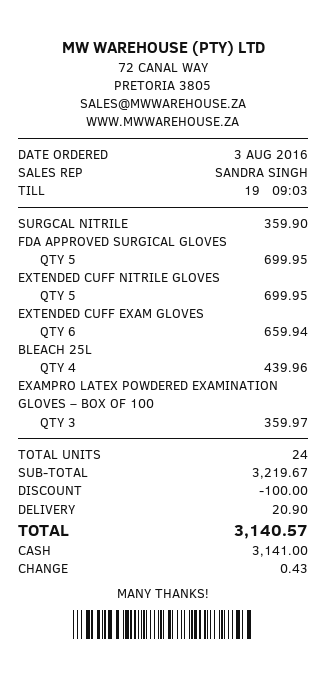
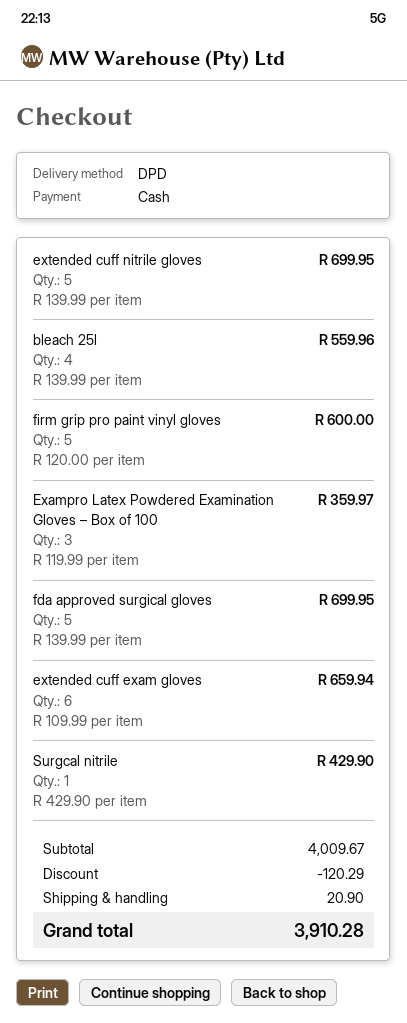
SURGCAL NITRILE: 1 for 359.90 -> 1 for 429.90
BLEACH 25L: 4 for 439.96 -> 4 for 559.96
firm grip pro paint vinyl gloves: none -> 5 for 600.00
subtotal: 3219.67 -> 4009.67
discount: 100.00 -> 120.29
total: 3140.57 -> 3910.28

